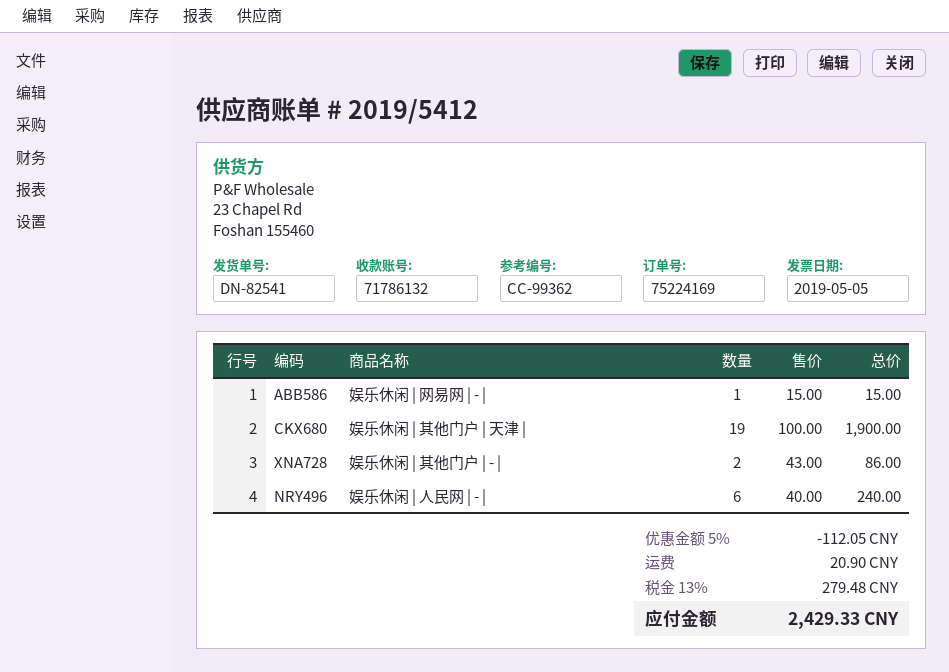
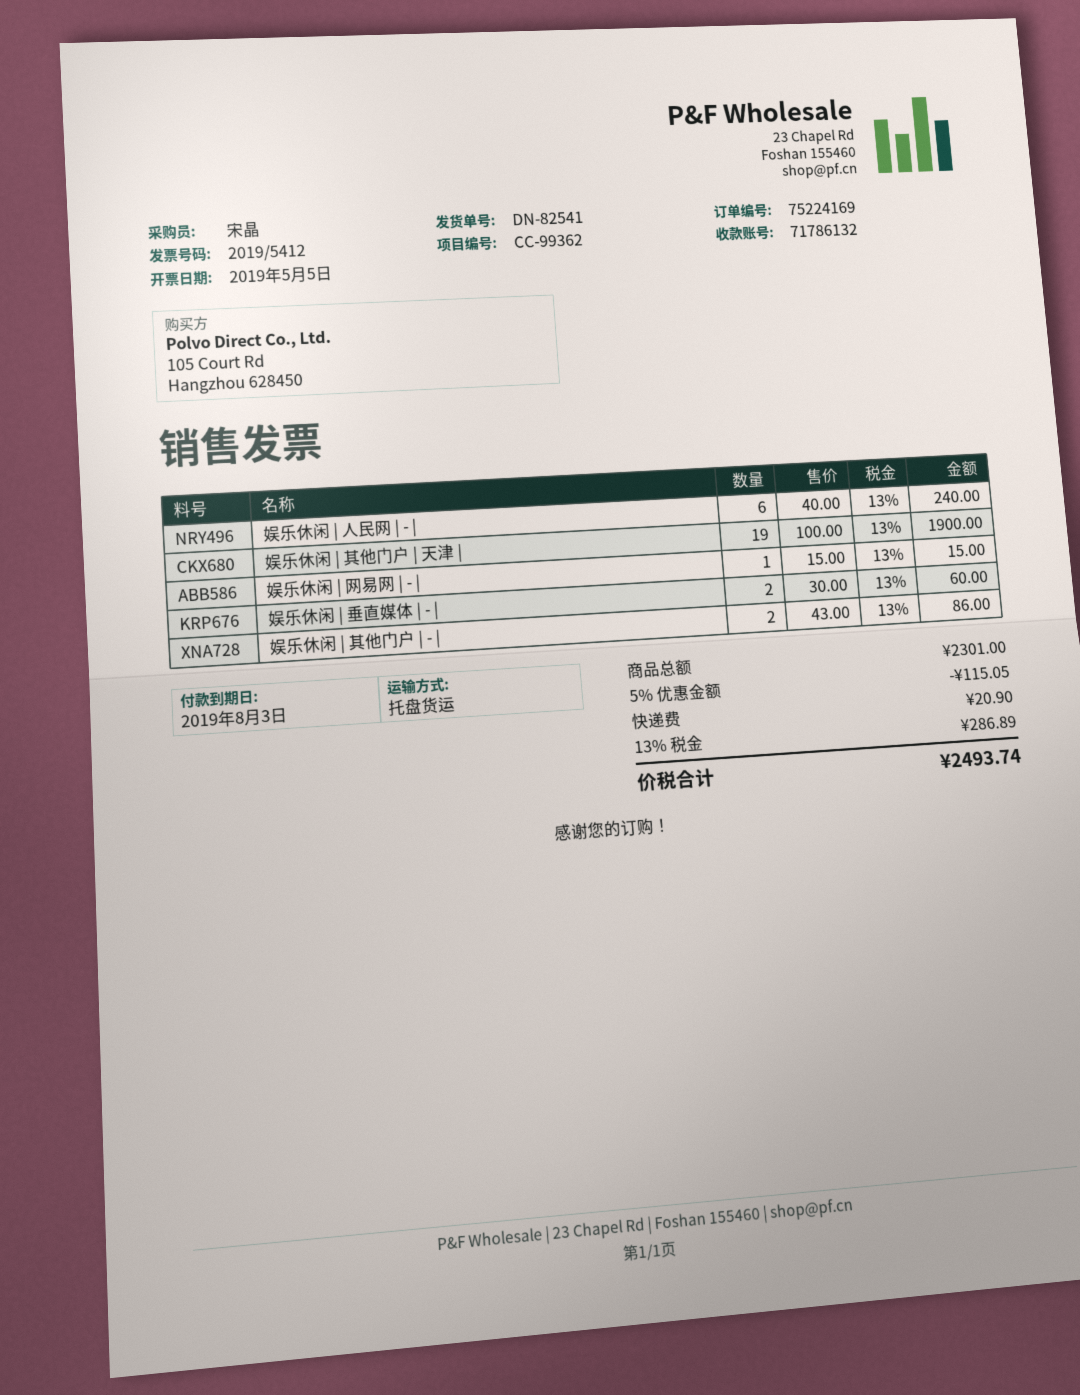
娱乐休闲 | 垂直媒体 | - |: none -> 2 x 30.00 = 60.00
discount: 5% = 112.05 -> 5% = 115.05
tax: 13% = 279.48 -> 13% = 286.89
total: 2429.33 -> 2493.74

